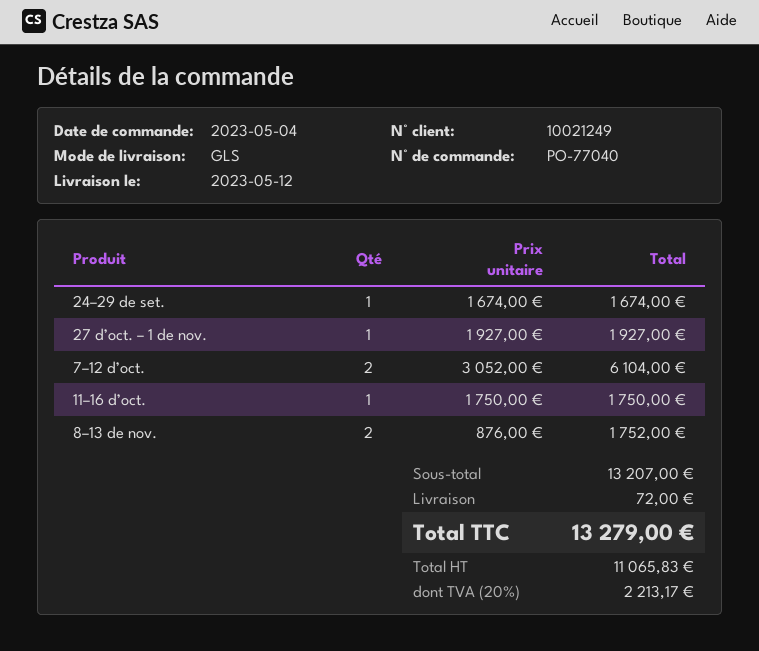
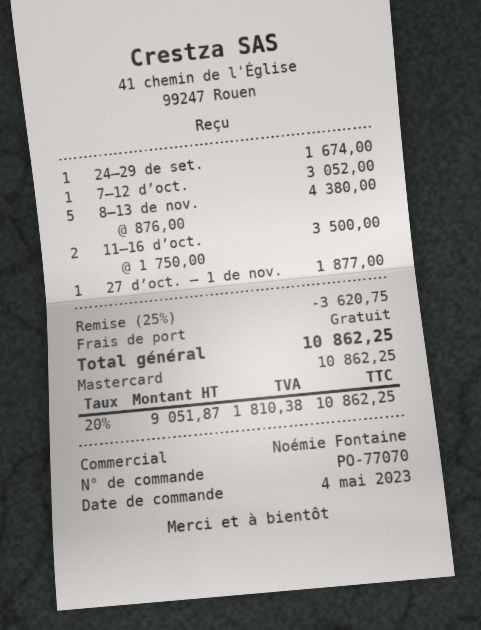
order number: PO-77040 -> PO-77070
27 d’oct. – 1 de nov.: 1 x 1927.00 = 1927.00 -> 1 x 1877.00 = 1877.00
7–12 d’oct.: 2 x 3052.00 = 6104.00 -> 1 x 3052.00 = 3052.00
11–16 d’oct.: 1 x 1750.00 = 1750.00 -> 2 x 1750.00 = 3500.00
8–13 de nov.: 2 x 876.00 = 1752.00 -> 5 x 876.00 = 4380.00
discount: none -> 25% = 3620.75
shipping: 72.00 -> 0.00
net: 11065.83 -> 9051.87
tax: 20% = 2213.17 -> 20% = 1810.38
total: 13279.00 -> 10862.25

